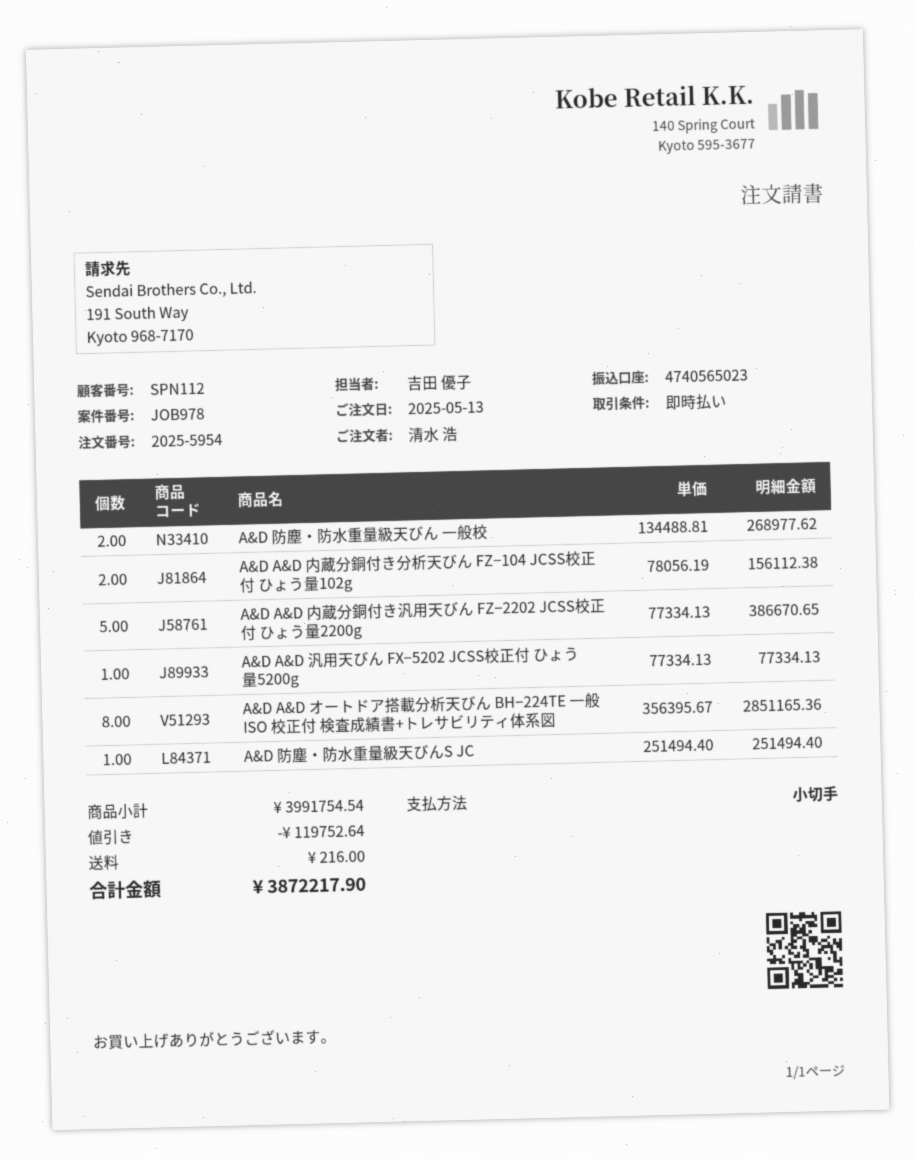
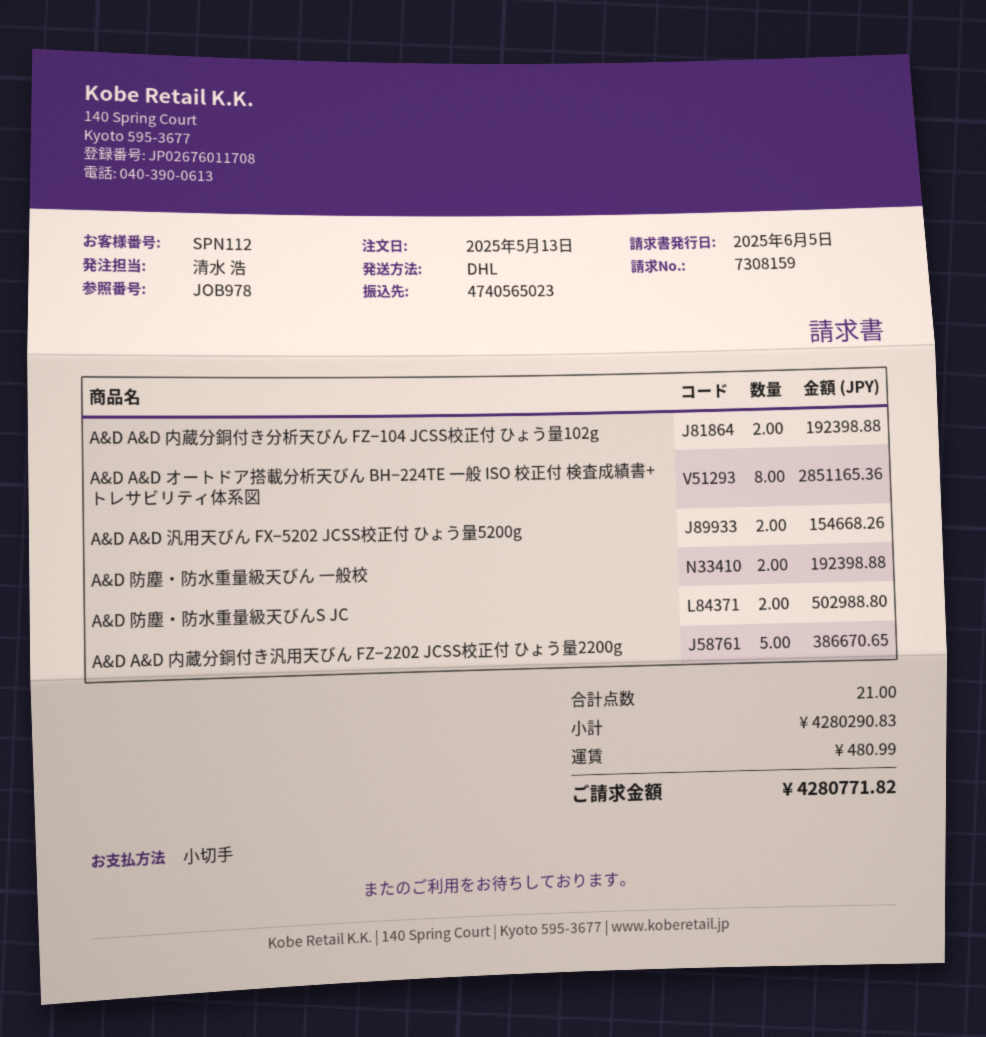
A&D 防塵・防水重量級天びん 一般校: 2 for 268977.62 -> 2 for 192398.88
A&D A&D 内蔵分銅付き分析天びん FZ−104 JCSS校正付 ひょう量102g: 2 for 156112.38 -> 2 for 192398.88
A&D A&D 汎用天びん FX−5202 JCSS校正付 ひょう量5200g: 1 for 77334.13 -> 2 for 154668.26
A&D 防塵・防水重量級天びんS JC: 1 for 251494.40 -> 2 for 502988.80
subtotal: 3991754.54 -> 4280290.83
discount: 119752.64 -> none
shipping: 216.00 -> 480.99
total: 3872217.90 -> 4280771.82

